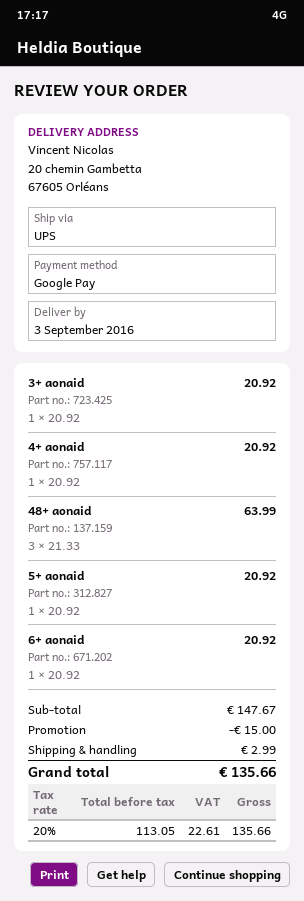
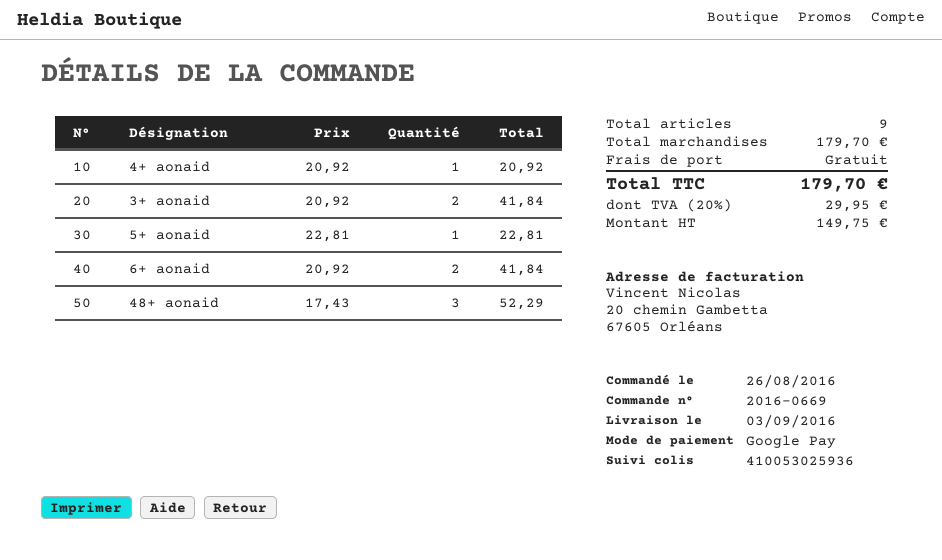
3+ aonaid: 1 x 20.92 = 20.92 -> 2 x 20.92 = 41.84
48+ aonaid: 3 x 21.33 = 63.99 -> 3 x 17.43 = 52.29
5+ aonaid: 1 x 20.92 = 20.92 -> 1 x 22.81 = 22.81
6+ aonaid: 1 x 20.92 = 20.92 -> 2 x 20.92 = 41.84
subtotal: 147.67 -> 179.70
discount: 15.00 -> none
shipping: 2.99 -> 0.00
net: 113.05 -> 149.75
tax: 20% = 22.61 -> 20% = 29.95
total: 135.66 -> 179.70

